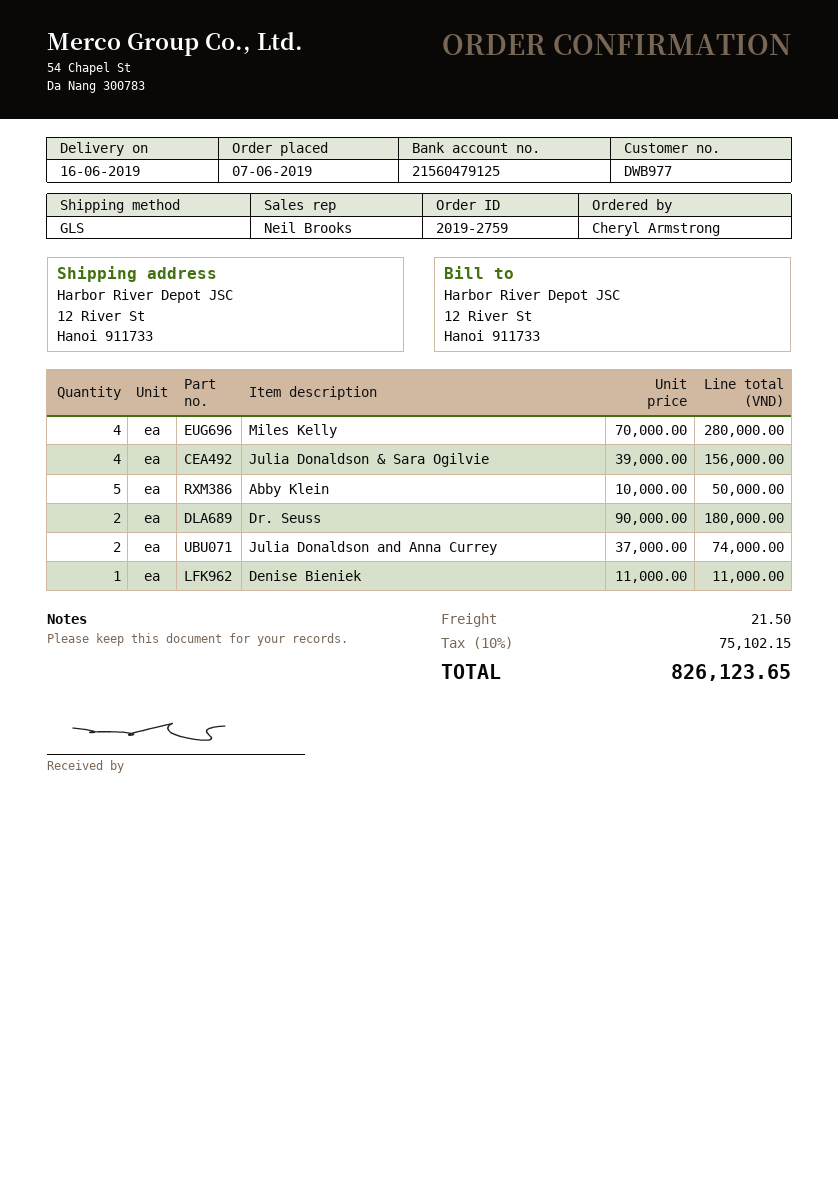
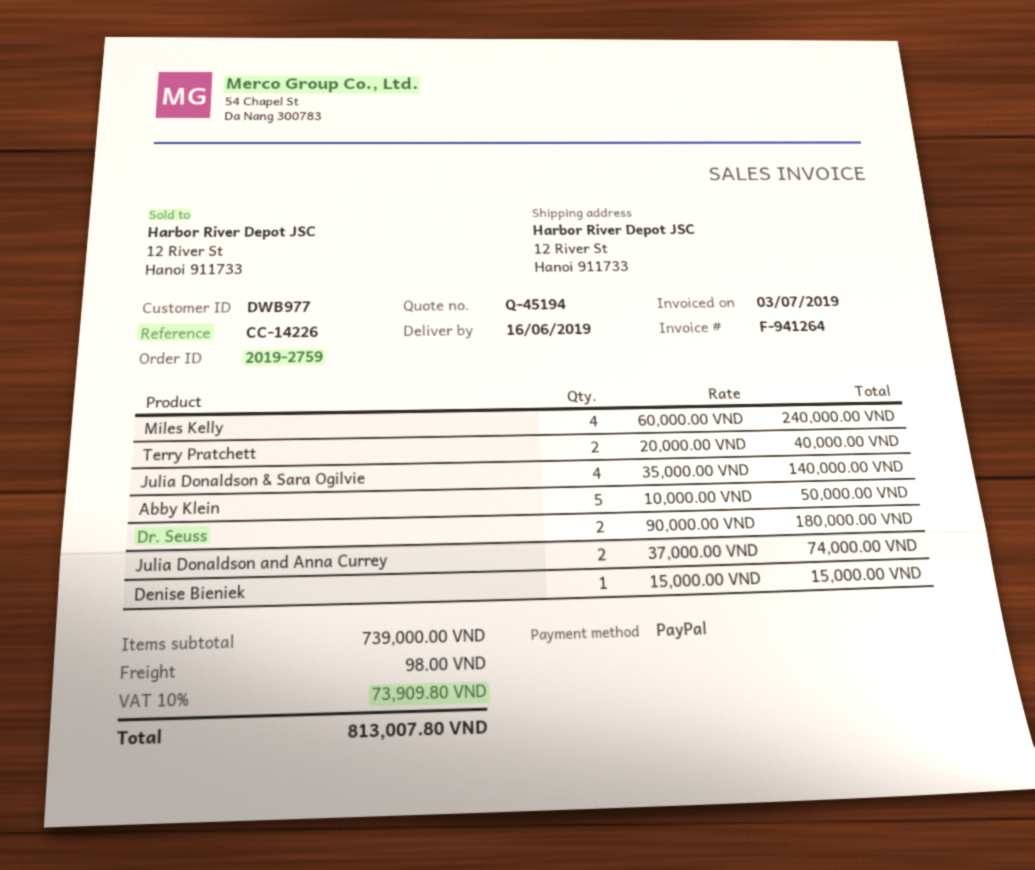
Miles Kelly: 4 x 70000.00 = 280000.00 -> 4 x 60000.00 = 240000.00
Julia Donaldson & Sara Ogilvie: 4 x 39000.00 = 156000.00 -> 4 x 35000.00 = 140000.00
Denise Bieniek: 1 x 11000.00 = 11000.00 -> 1 x 15000.00 = 15000.00
Terry Pratchett: none -> 2 x 20000.00 = 40000.00
shipping: 21.50 -> 98.00
tax: 10% = 75102.15 -> 10% = 73909.80
total: 826123.65 -> 813007.80

